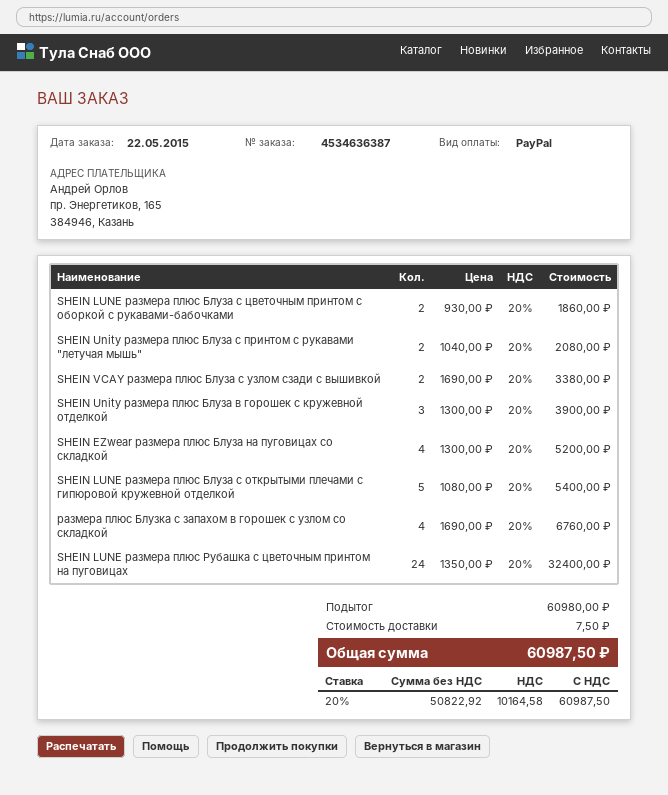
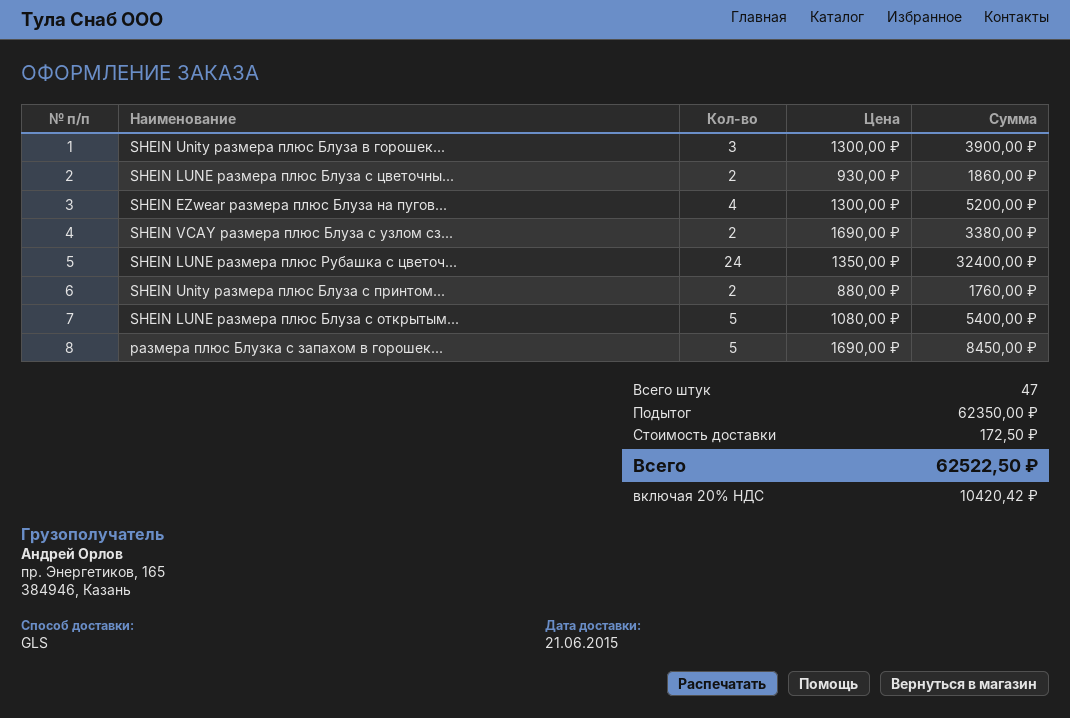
SHEIN Unity размера плюс Блуза с принтом с рукавами "летучая мышь": 2 x 1040.00 = 2080.00 -> 2 x 880.00 = 1760.00
размера плюс Блузка с запахом в горошек с узлом со складкой: 4 x 1690.00 = 6760.00 -> 5 x 1690.00 = 8450.00
subtotal: 60980.00 -> 62350.00
shipping: 7.50 -> 172.50
tax: 20% = 10164.58 -> 20% = 10420.42
total: 60987.50 -> 62522.50

